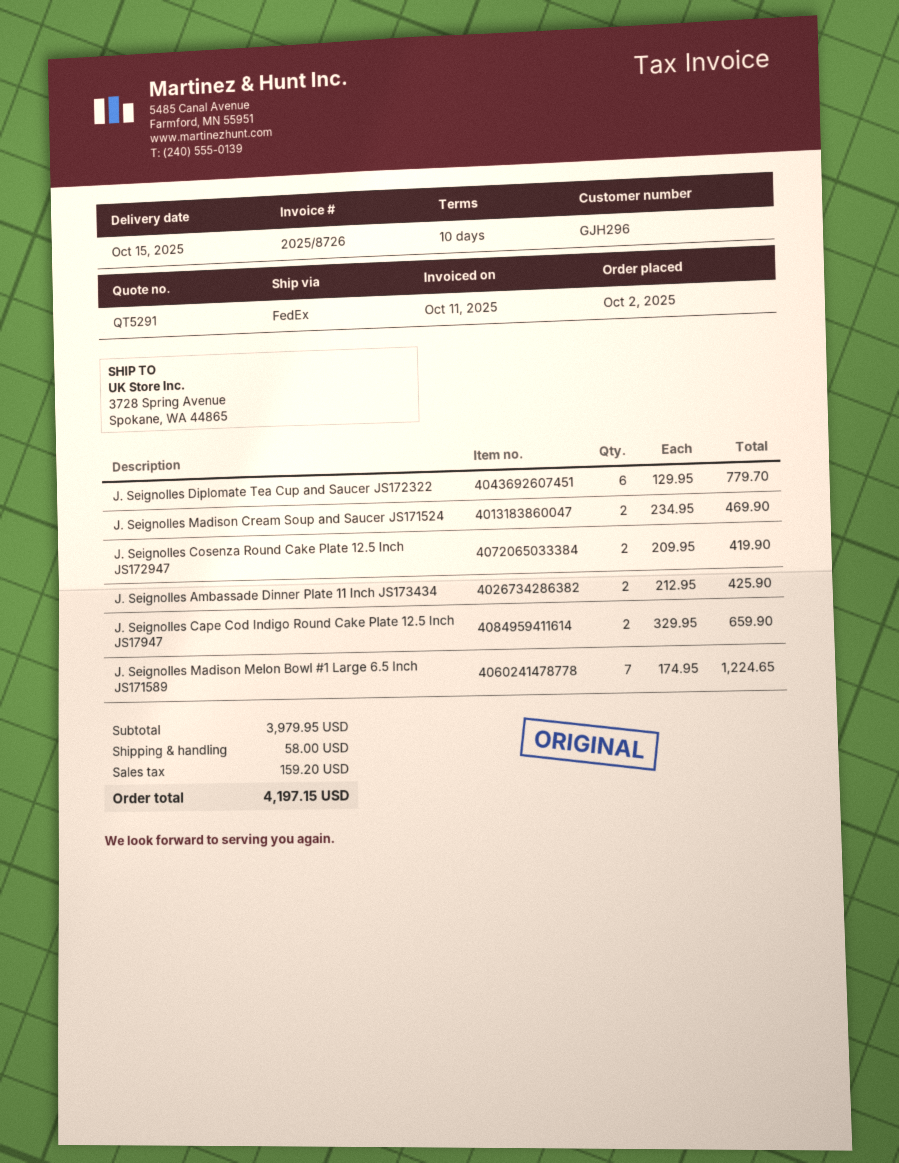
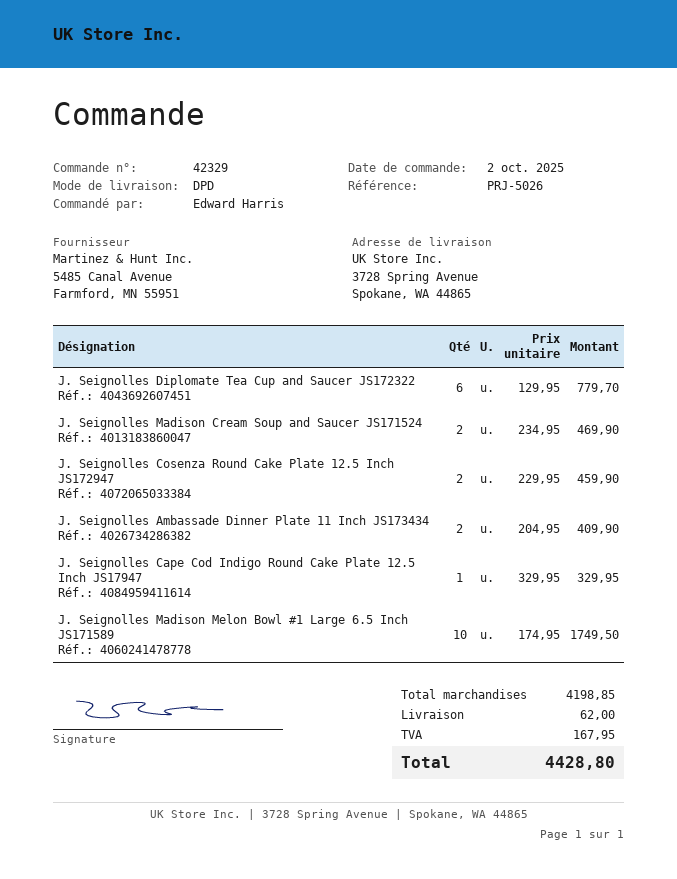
shipping method: FedEx -> DPD
J. Seignolles Cosenza Round Cake Plate 12.5 Inch JS172947: 2 x 209.95 = 419.90 -> 2 x 229.95 = 459.90
J. Seignolles Ambassade Dinner Plate 11 Inch JS173434: 2 x 212.95 = 425.90 -> 2 x 204.95 = 409.90
J. Seignolles Cape Cod Indigo Round Cake Plate 12.5 Inch JS17947: 2 x 329.95 = 659.90 -> 1 x 329.95 = 329.95
J. Seignolles Madison Melon Bowl #1 Large 6.5 Inch JS171589: 7 x 174.95 = 1224.65 -> 10 x 174.95 = 1749.50
subtotal: 3979.95 -> 4198.85
shipping: 58.00 -> 62.00
tax: 159.20 -> 167.95
total: 4197.15 -> 4428.80

